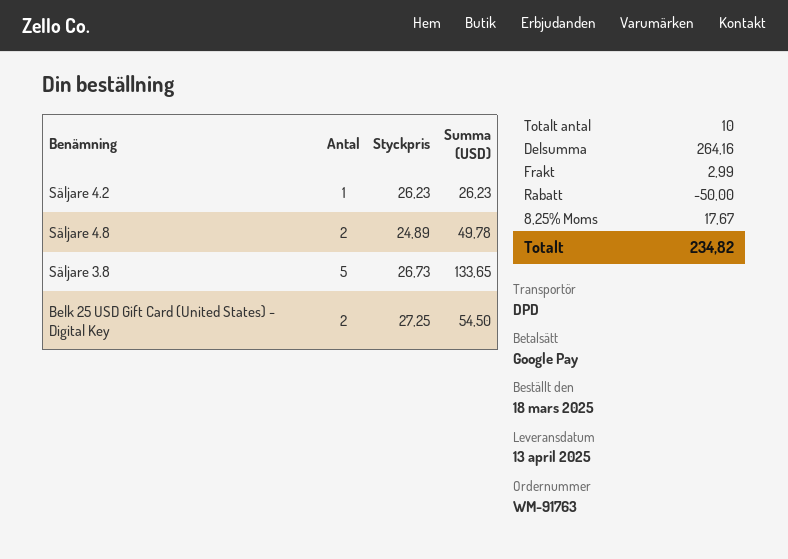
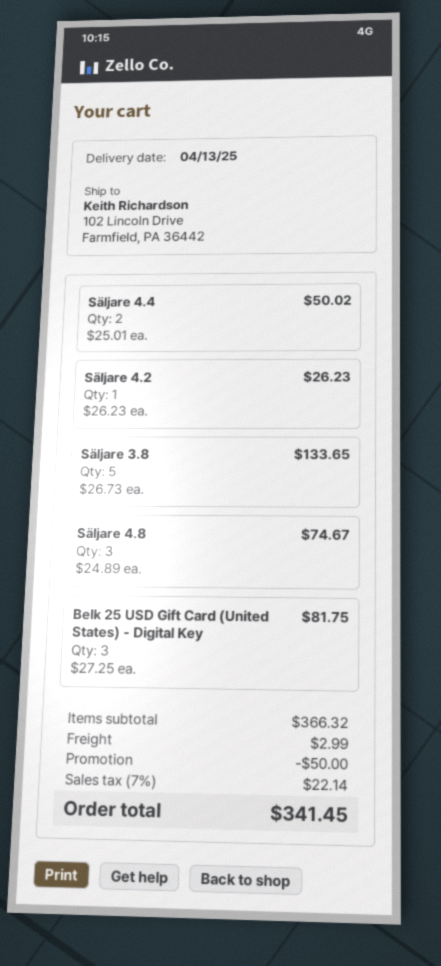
Säljare 4.8: 2 x 24.89 = 49.78 -> 3 x 24.89 = 74.67
Belk 25 USD Gift Card (United States) - Digital Key: 2 x 27.25 = 54.50 -> 3 x 27.25 = 81.75
Säljare 4.4: none -> 2 x 25.01 = 50.02
subtotal: 264.16 -> 366.32
tax: 8.25% = 17.67 -> 7% = 22.14
total: 234.82 -> 341.45

